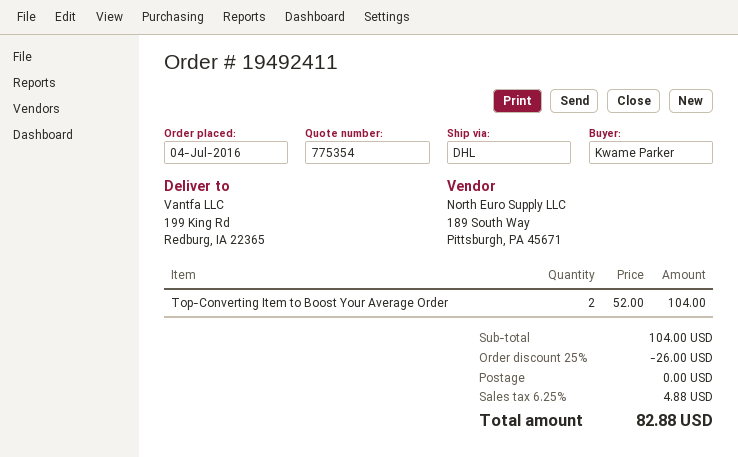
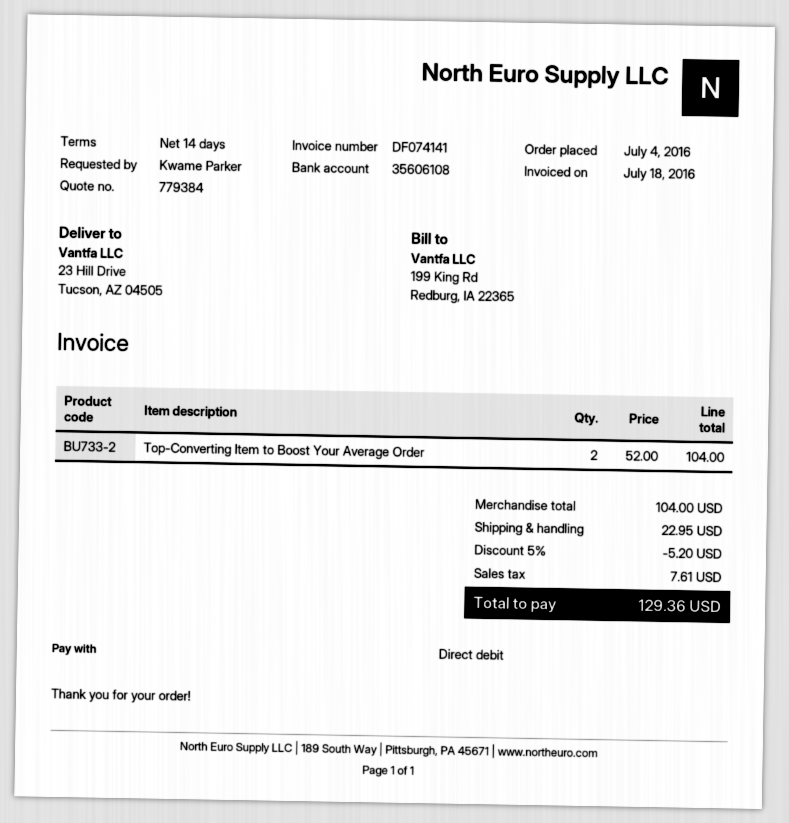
quote number: 775354 -> 779384
ship to: 199 King Rd, Redburg, IA 22365 -> 23 Hill Drive, Tucson, AZ 04505
discount: 25% = 26.00 -> 5% = 5.20
shipping: 0.00 -> 22.95
tax: 4.88 -> 7.61
total: 82.88 -> 129.36

